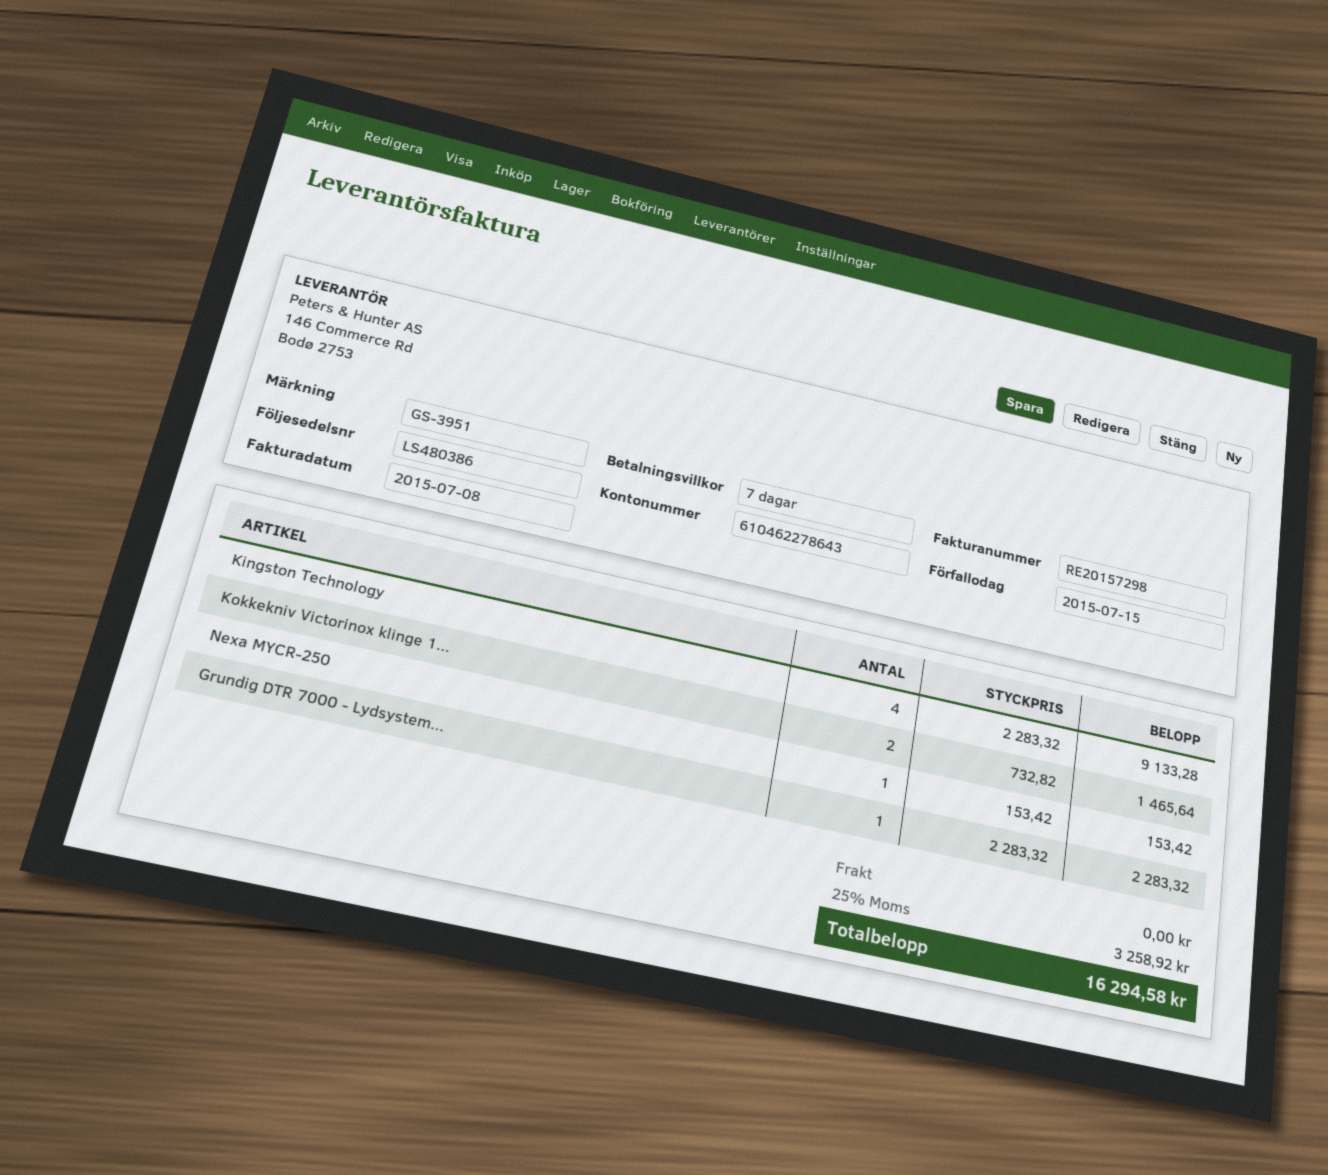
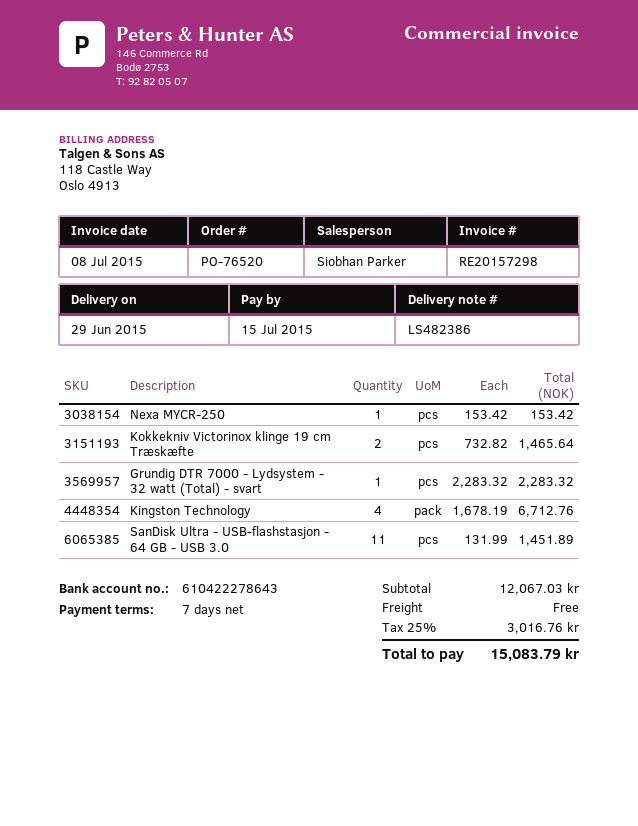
delivery note number: LS480386 -> LS482386
bank account: 610462278643 -> 610422278643
Kingston Technology: 4 x 2283.32 = 9133.28 -> 4 x 1678.19 = 6712.76
SanDisk Ultra - USB-flashstasjon - 64 GB - USB 3.0: none -> 11 x 131.99 = 1451.89
tax: 25% = 3258.92 -> 25% = 3016.76
total: 16294.58 -> 15083.79

